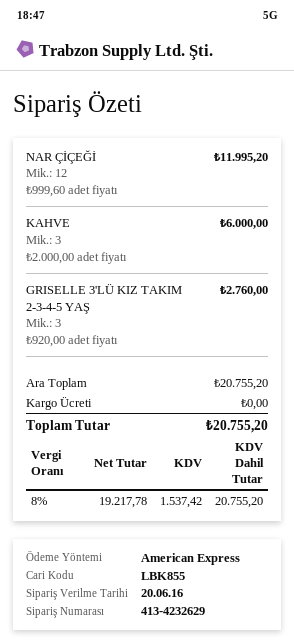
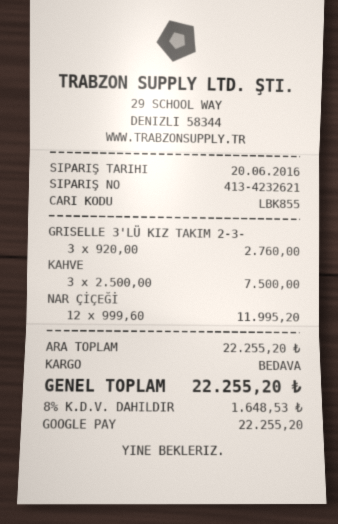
order number: 413-4232629 -> 413-4232621
payment method: American Express -> Google Pay
KAHVE: 3 x 2000.00 = 6000.00 -> 3 x 2500.00 = 7500.00
subtotal: 20755.20 -> 22255.20
tax: 8% = 1537.42 -> 8% = 1648.53
total: 20755.20 -> 22255.20

